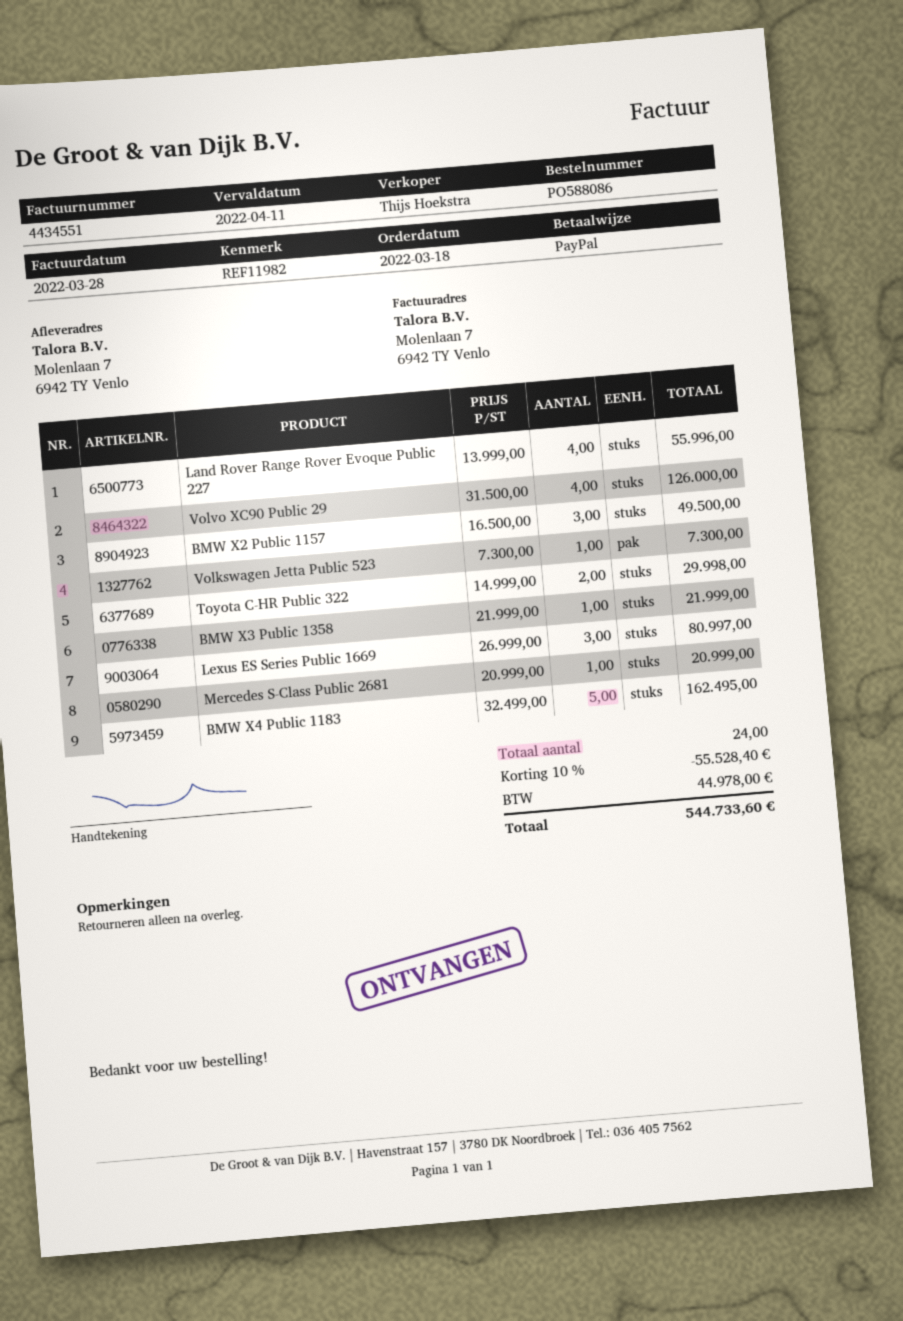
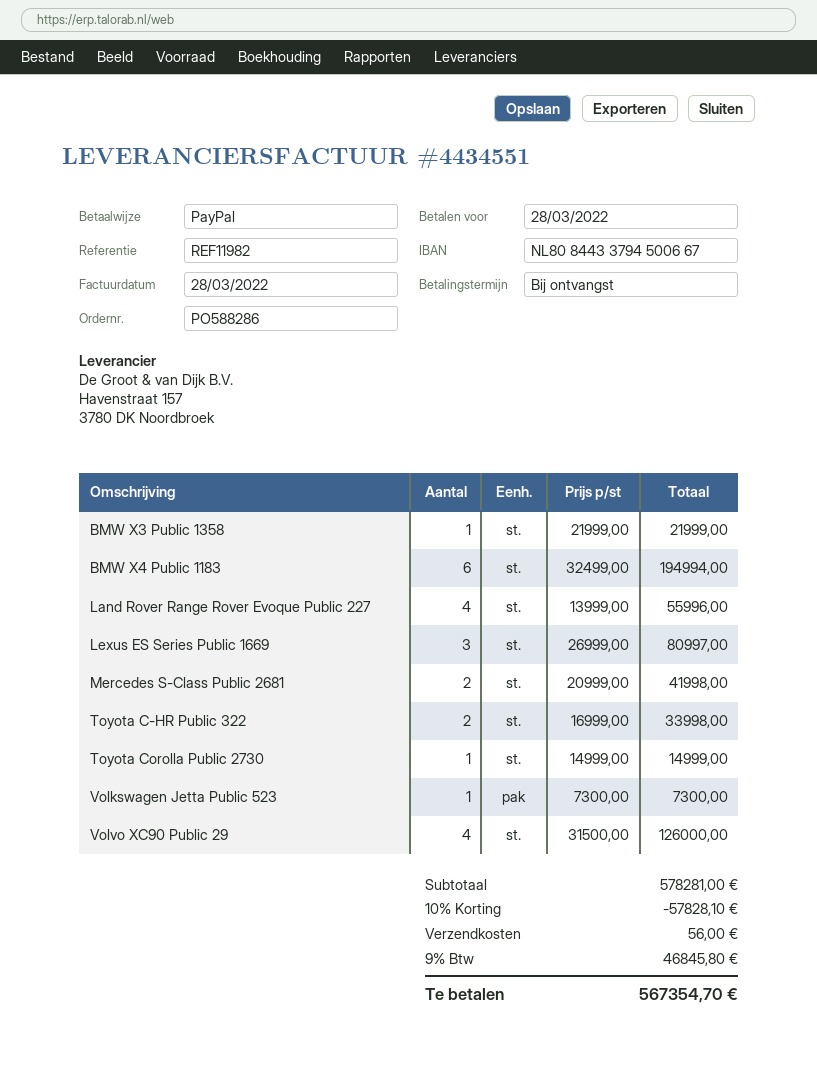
order number: PO588086 -> PO588286
due date: 2022-04-11 -> 2022-03-28
BMW X2 Public 1157: 3 x 16500.00 = 49500.00 -> none
Toyota C-HR Public 322: 2 x 14999.00 = 29998.00 -> 2 x 16999.00 = 33998.00
Mercedes S-Class Public 2681: 1 x 20999.00 = 20999.00 -> 2 x 20999.00 = 41998.00
BMW X4 Public 1183: 5 x 32499.00 = 162495.00 -> 6 x 32499.00 = 194994.00
Toyota Corolla Public 2730: none -> 1 x 14999.00 = 14999.00
discount: 10% = 55528.40 -> 10% = 57828.10
shipping: none -> 56.00
tax: 44978.00 -> 46845.80
total: 544733.60 -> 567354.70

